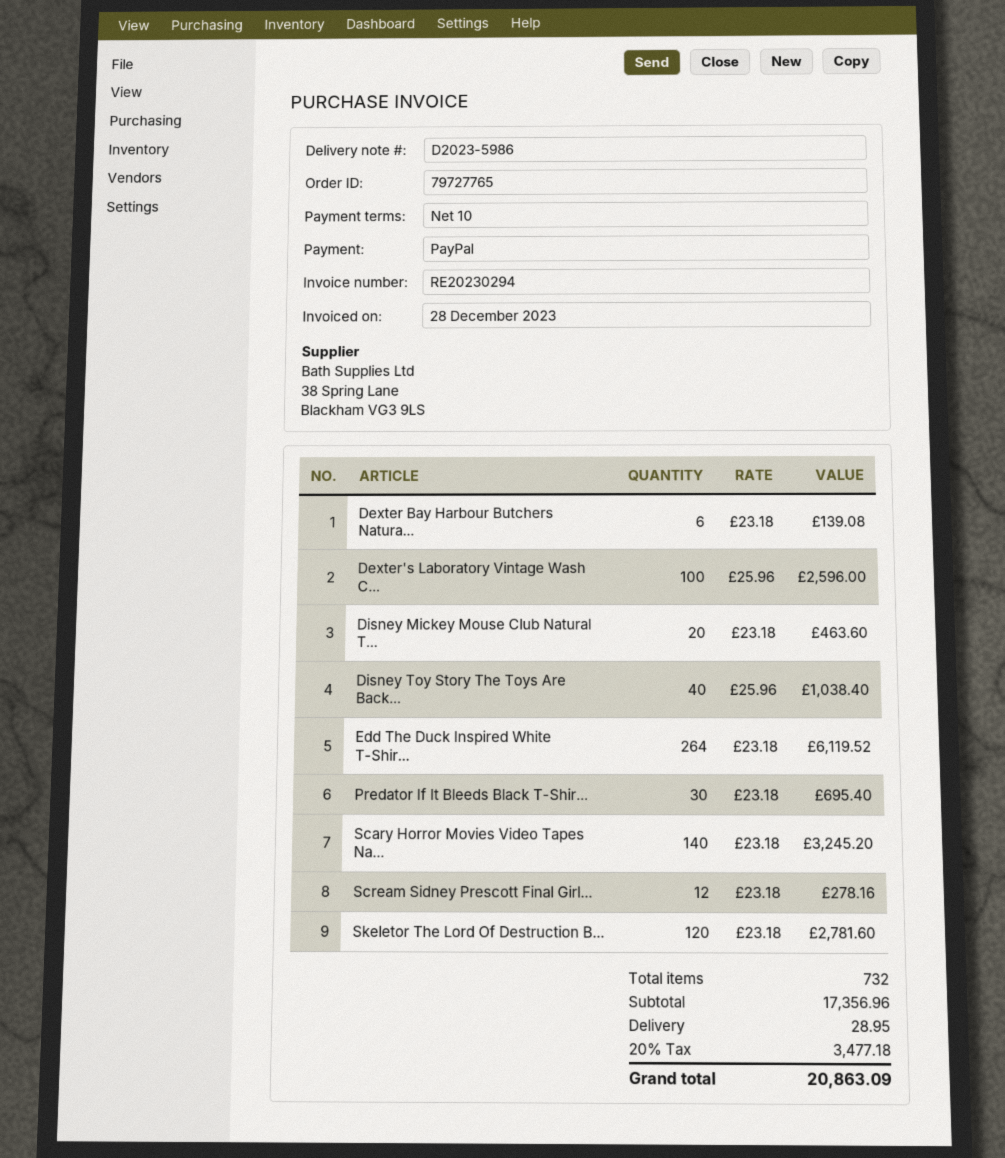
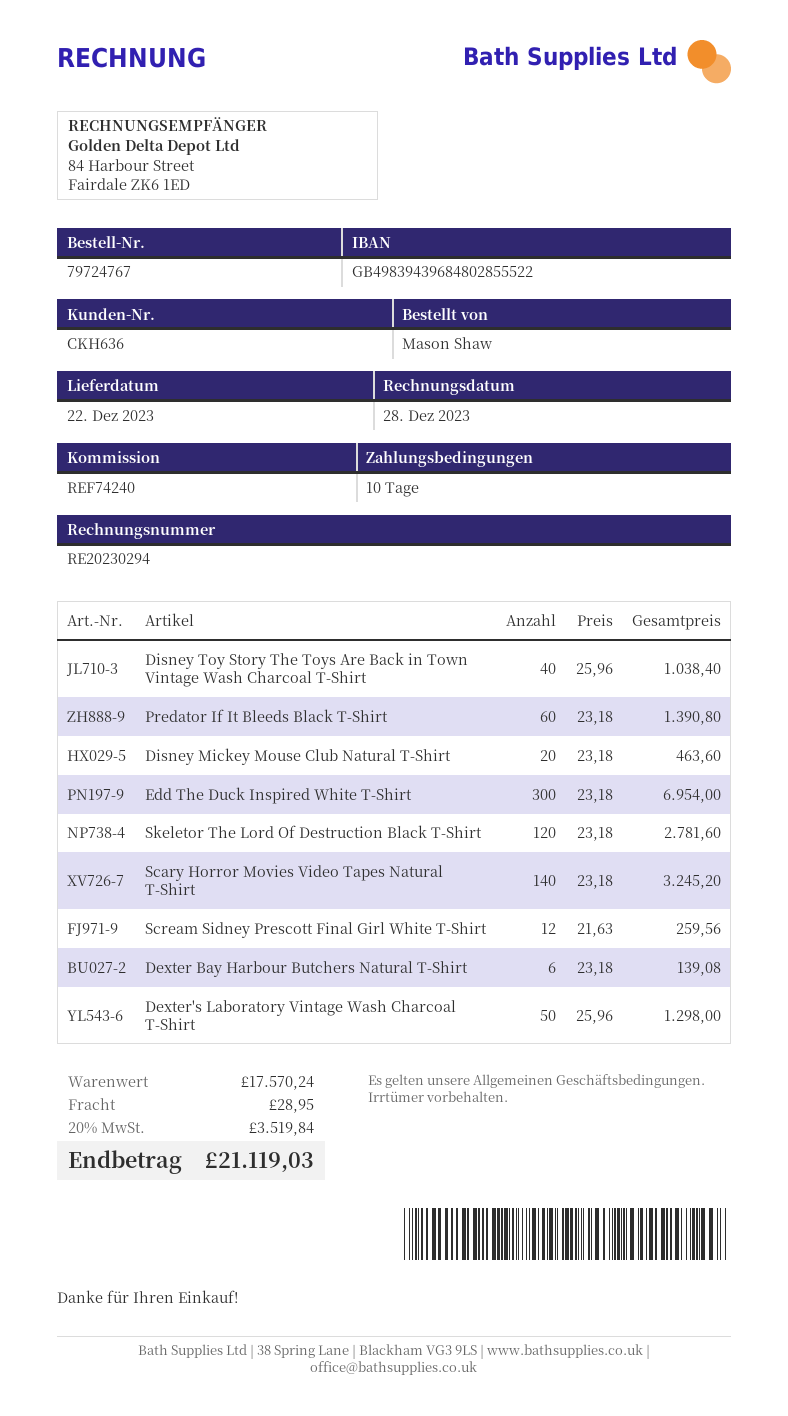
order number: 79727765 -> 79724767
Dexter's Laboratory Vintage Wash C...: 100 x 25.96 = 2596.00 -> 50 x 25.96 = 1298.00
Edd The Duck Inspired White T-Shir...: 264 x 23.18 = 6119.52 -> 300 x 23.18 = 6954.00
Predator If It Bleeds Black T-Shir...: 30 x 23.18 = 695.40 -> 60 x 23.18 = 1390.80
Scream Sidney Prescott Final Girl...: 12 x 23.18 = 278.16 -> 12 x 21.63 = 259.56
subtotal: 17356.96 -> 17570.24
tax: 20% = 3477.18 -> 20% = 3519.84
total: 20863.09 -> 21119.03

